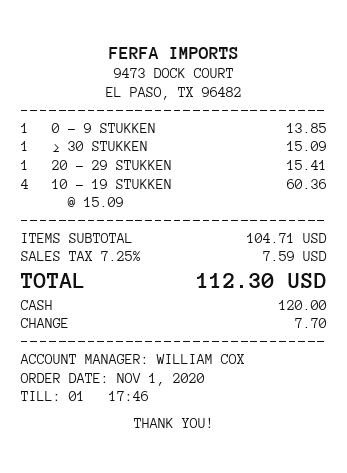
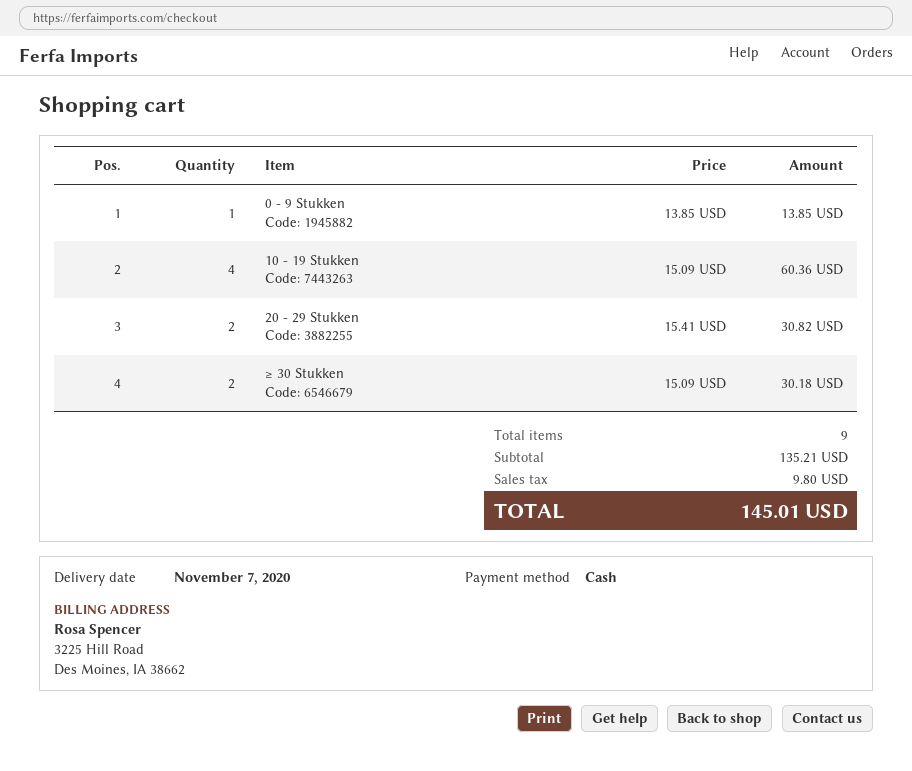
≥ 30 STUKKEN: 1 x 15.09 = 15.09 -> 2 x 15.09 = 30.18
20 - 29 STUKKEN: 1 x 15.41 = 15.41 -> 2 x 15.41 = 30.82
subtotal: 104.71 -> 135.21
tax: 7.59 -> 9.80
total: 112.30 -> 145.01

